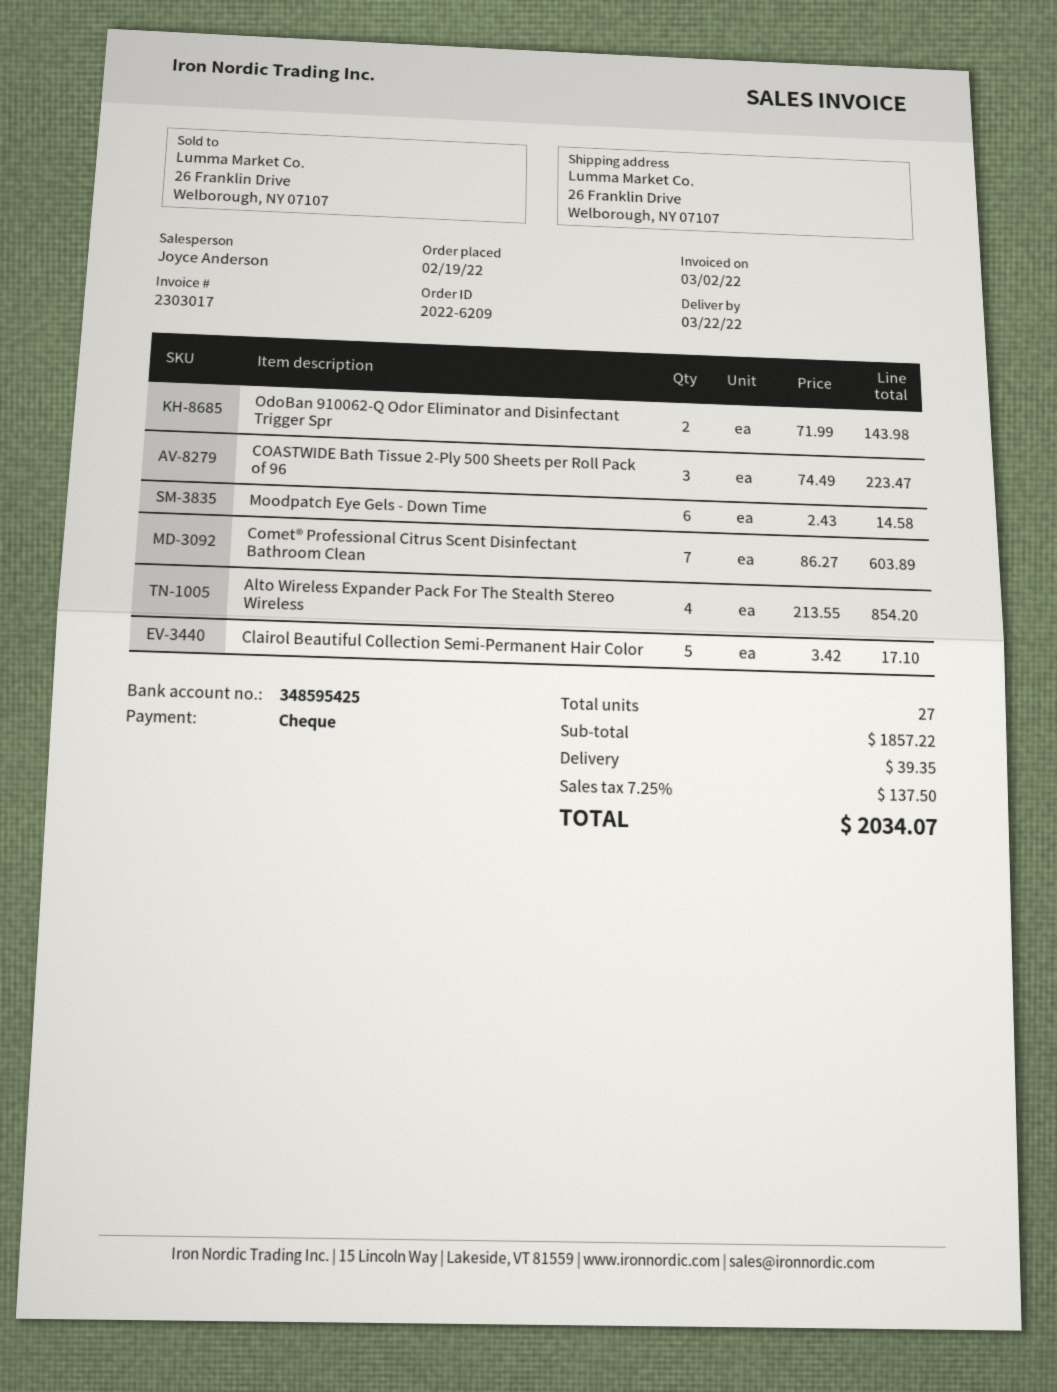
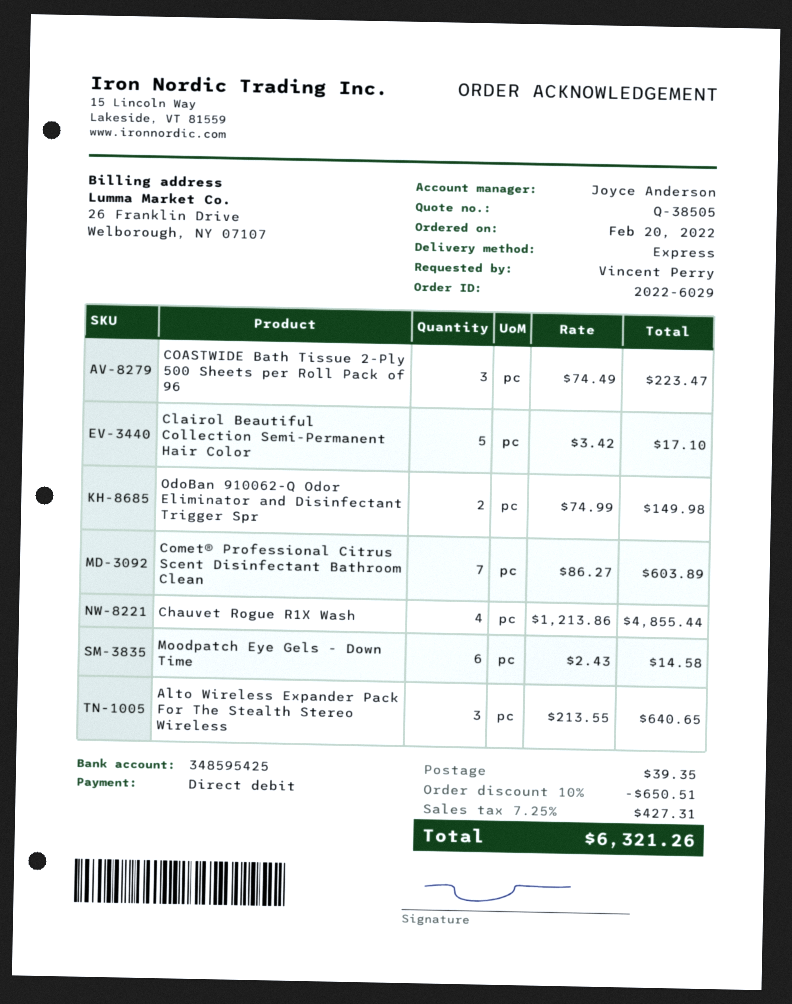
order number: 2022-6209 -> 2022-6029
order date: 2022-02-19 -> 2022-02-20
payment method: cheque -> direct debit
OdoBan 910062-Q Odor Eliminator and Disinfectant Trigger Spr: 2 x 71.99 = 143.98 -> 2 x 74.99 = 149.98
Alto Wireless Expander Pack For The Stealth Stereo Wireless: 4 x 213.55 = 854.20 -> 3 x 213.55 = 640.65
Chauvet Rogue R1X Wash: none -> 4 x 1213.86 = 4855.44
discount: none -> 10% = 650.51
tax: 7.25% = 137.50 -> 7.25% = 427.31
total: 2034.07 -> 6321.26

